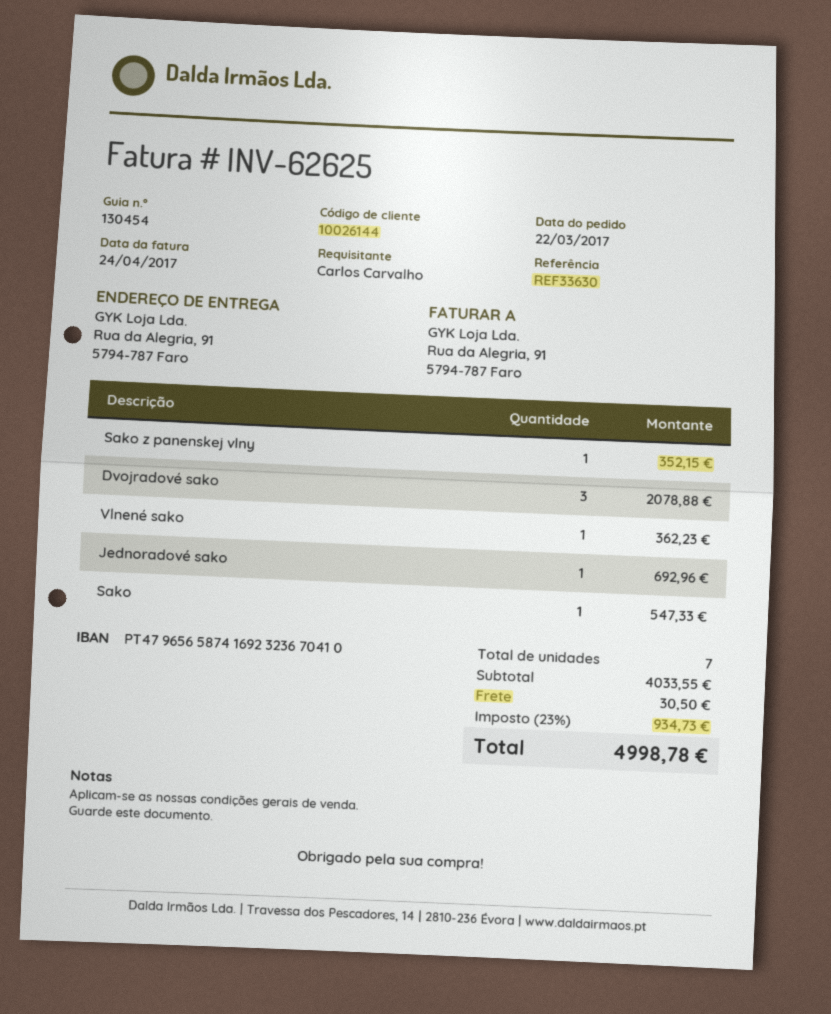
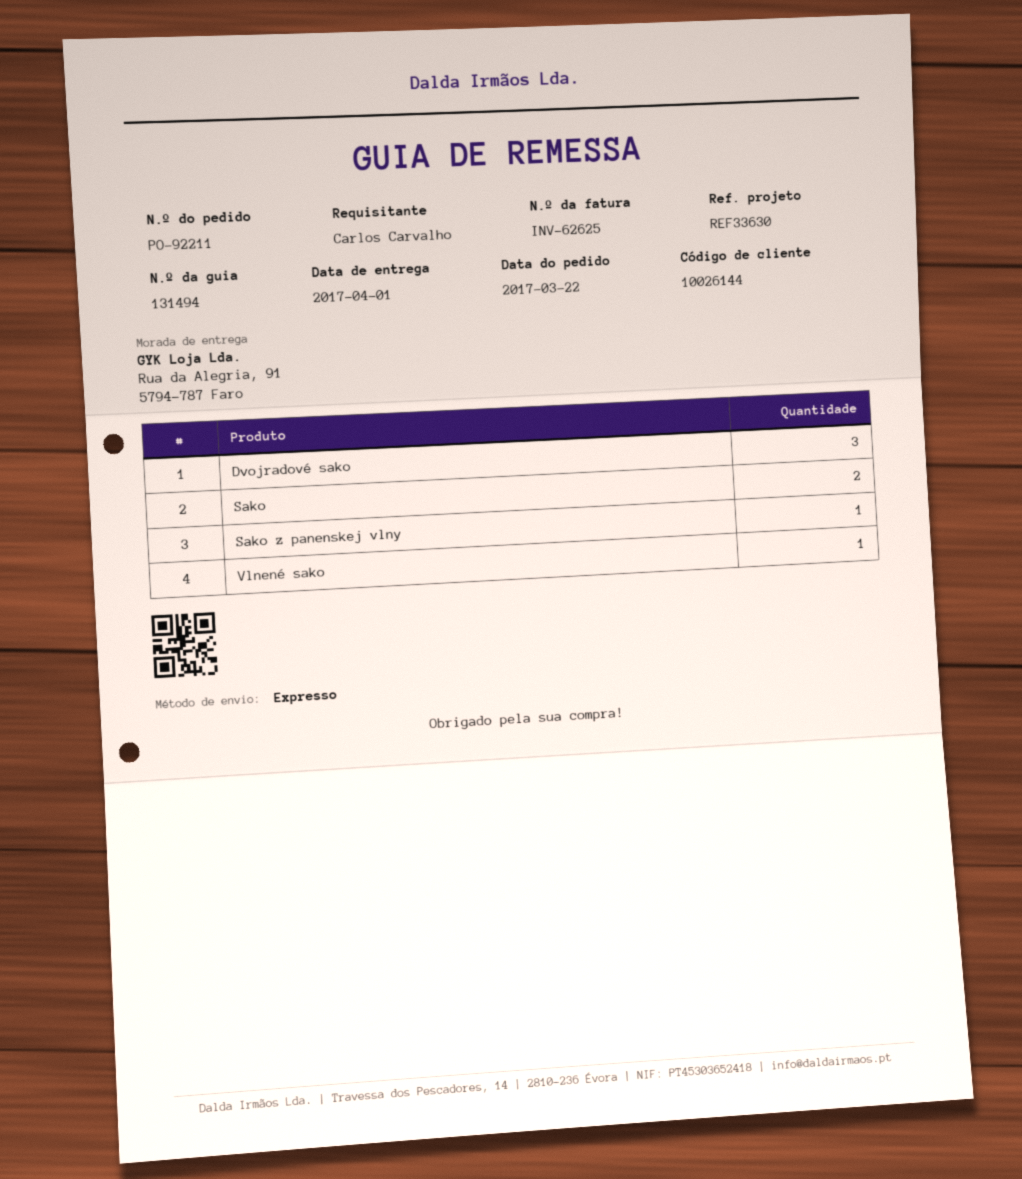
delivery note number: 130454 -> 131494
Jednoradové sako: 1 -> none
Sako: 1 -> 2

